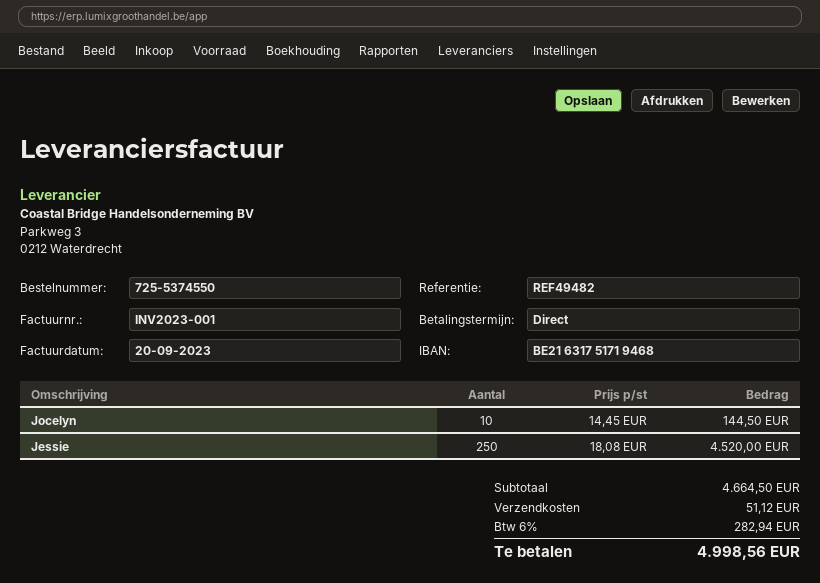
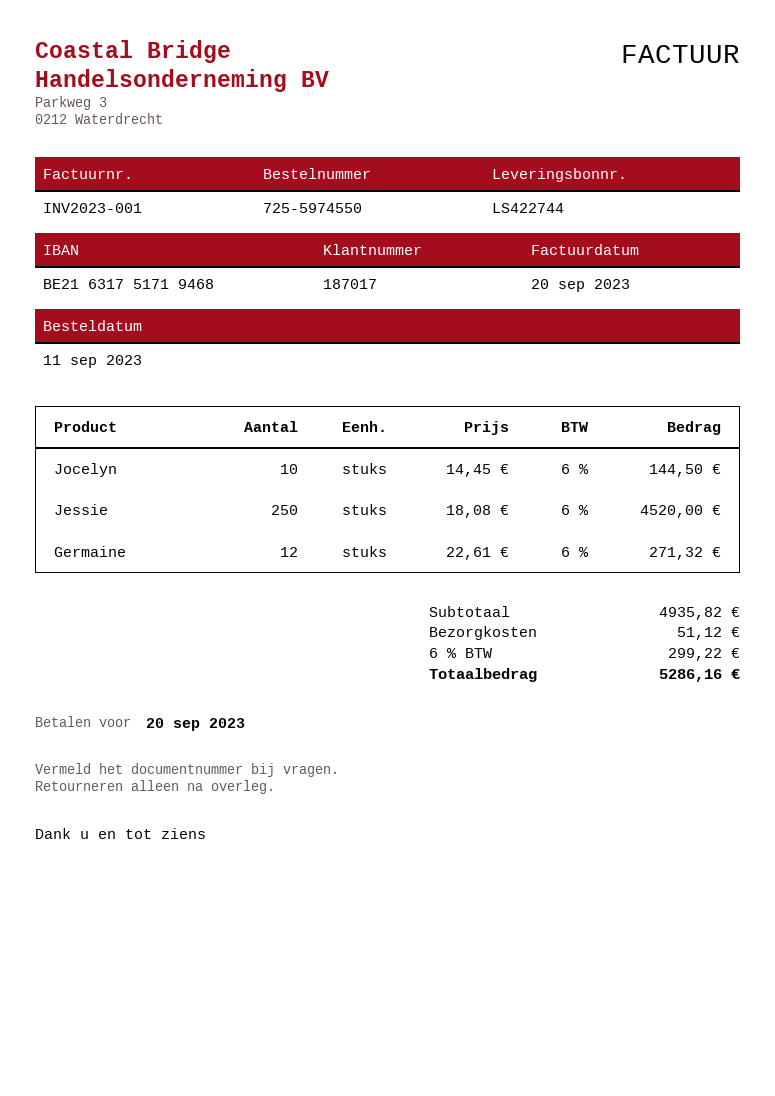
order number: 725-5374550 -> 725-5974550
Germaine: none -> 12 x 22.61 = 271.32
subtotal: 4664.50 -> 4935.82
tax: 6% = 282.94 -> 6% = 299.22
total: 4998.56 -> 5286.16

